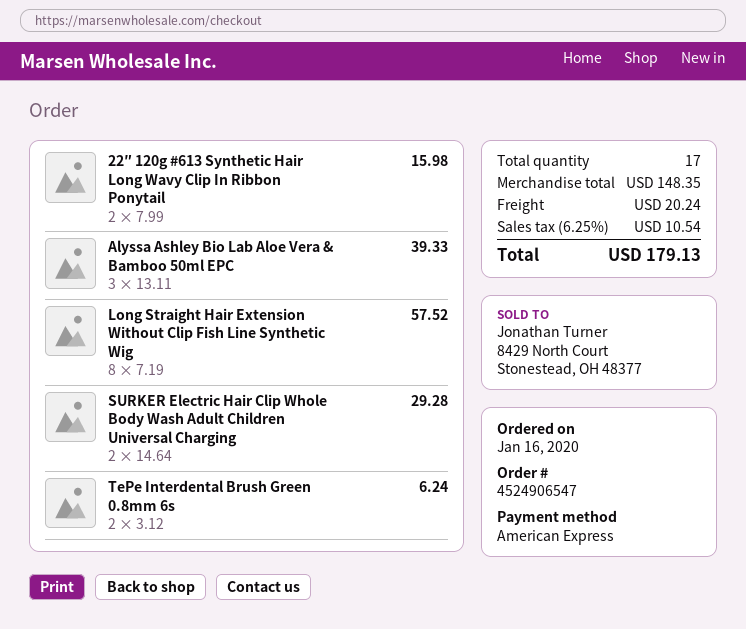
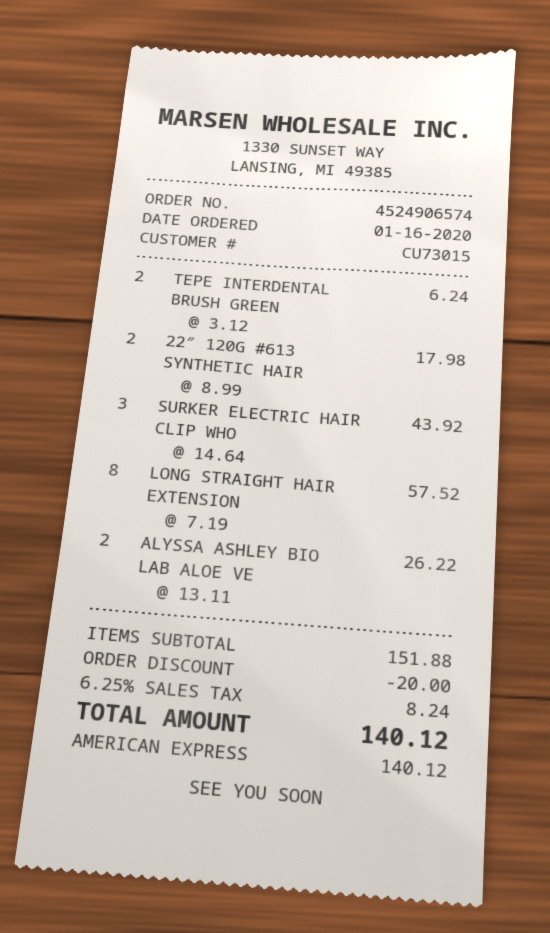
order number: 4524906547 -> 4524906574
22″ 120g #613 Synthetic Hair Long Wavy Clip In Ribbon Ponytail: 2 x 7.99 = 15.98 -> 2 x 8.99 = 17.98
Alyssa Ashley Bio Lab Aloe Vera & Bamboo 50ml EPC: 3 x 13.11 = 39.33 -> 2 x 13.11 = 26.22
SURKER Electric Hair Clip Whole Body Wash Adult Children Universal Charging: 2 x 14.64 = 29.28 -> 3 x 14.64 = 43.92
subtotal: 148.35 -> 151.88
discount: none -> 20.00
shipping: 20.24 -> none
tax: 6.25% = 10.54 -> 6.25% = 8.24
total: 179.13 -> 140.12

